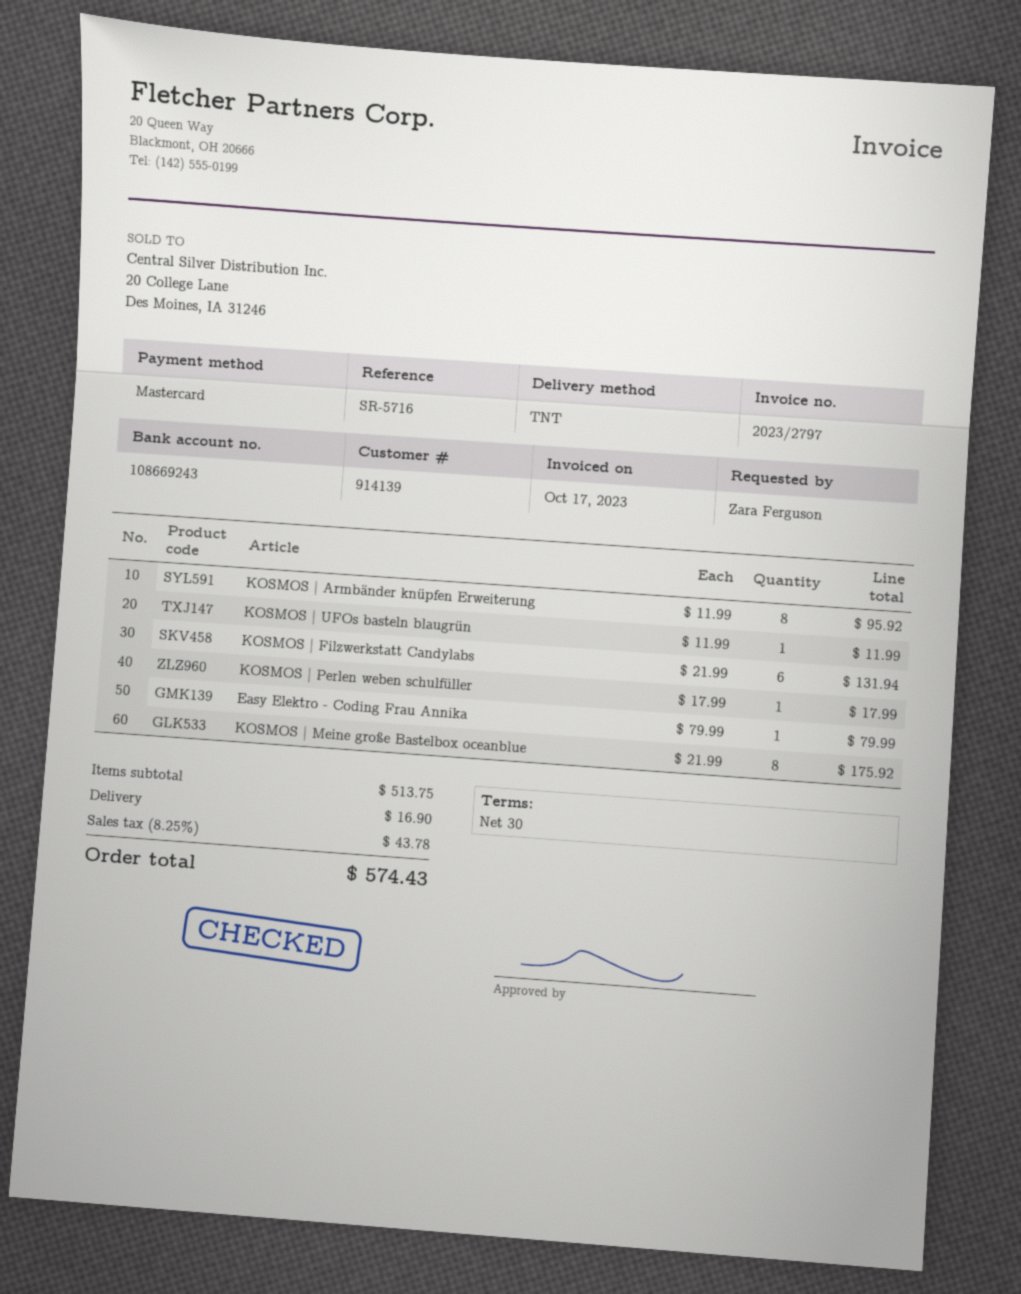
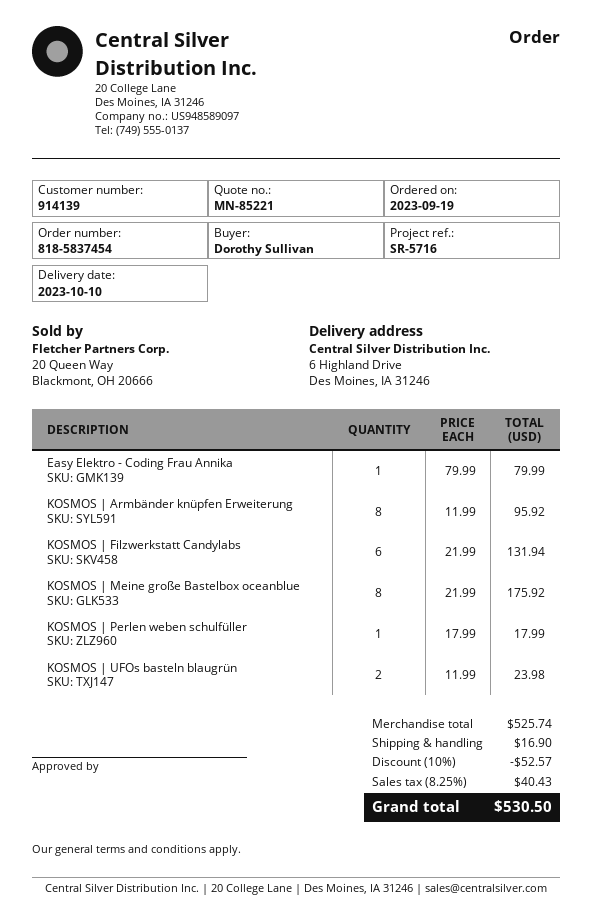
ordered by: Zara Ferguson -> Dorothy Sullivan
KOSMOS | UFOs basteln blaugrün: 1 x 11.99 = 11.99 -> 2 x 11.99 = 23.98
subtotal: 513.75 -> 525.74
discount: none -> 10% = 52.57
tax: 8.25% = 43.78 -> 8.25% = 40.43
total: 574.43 -> 530.50

